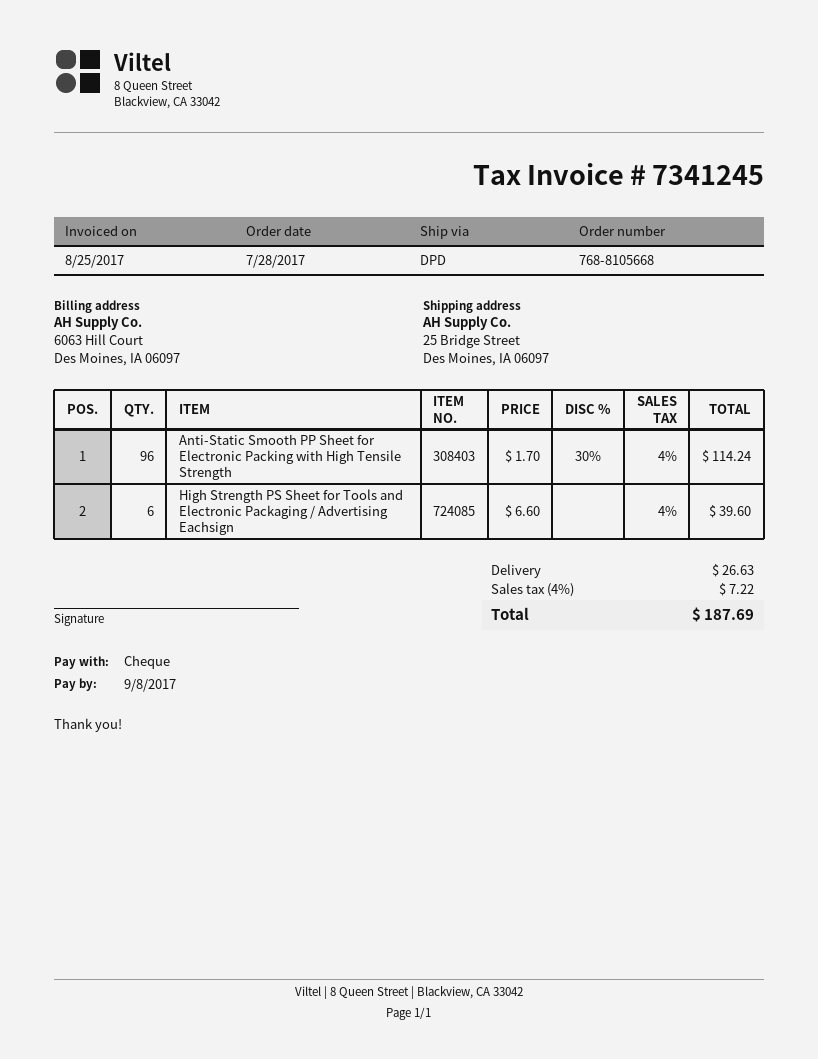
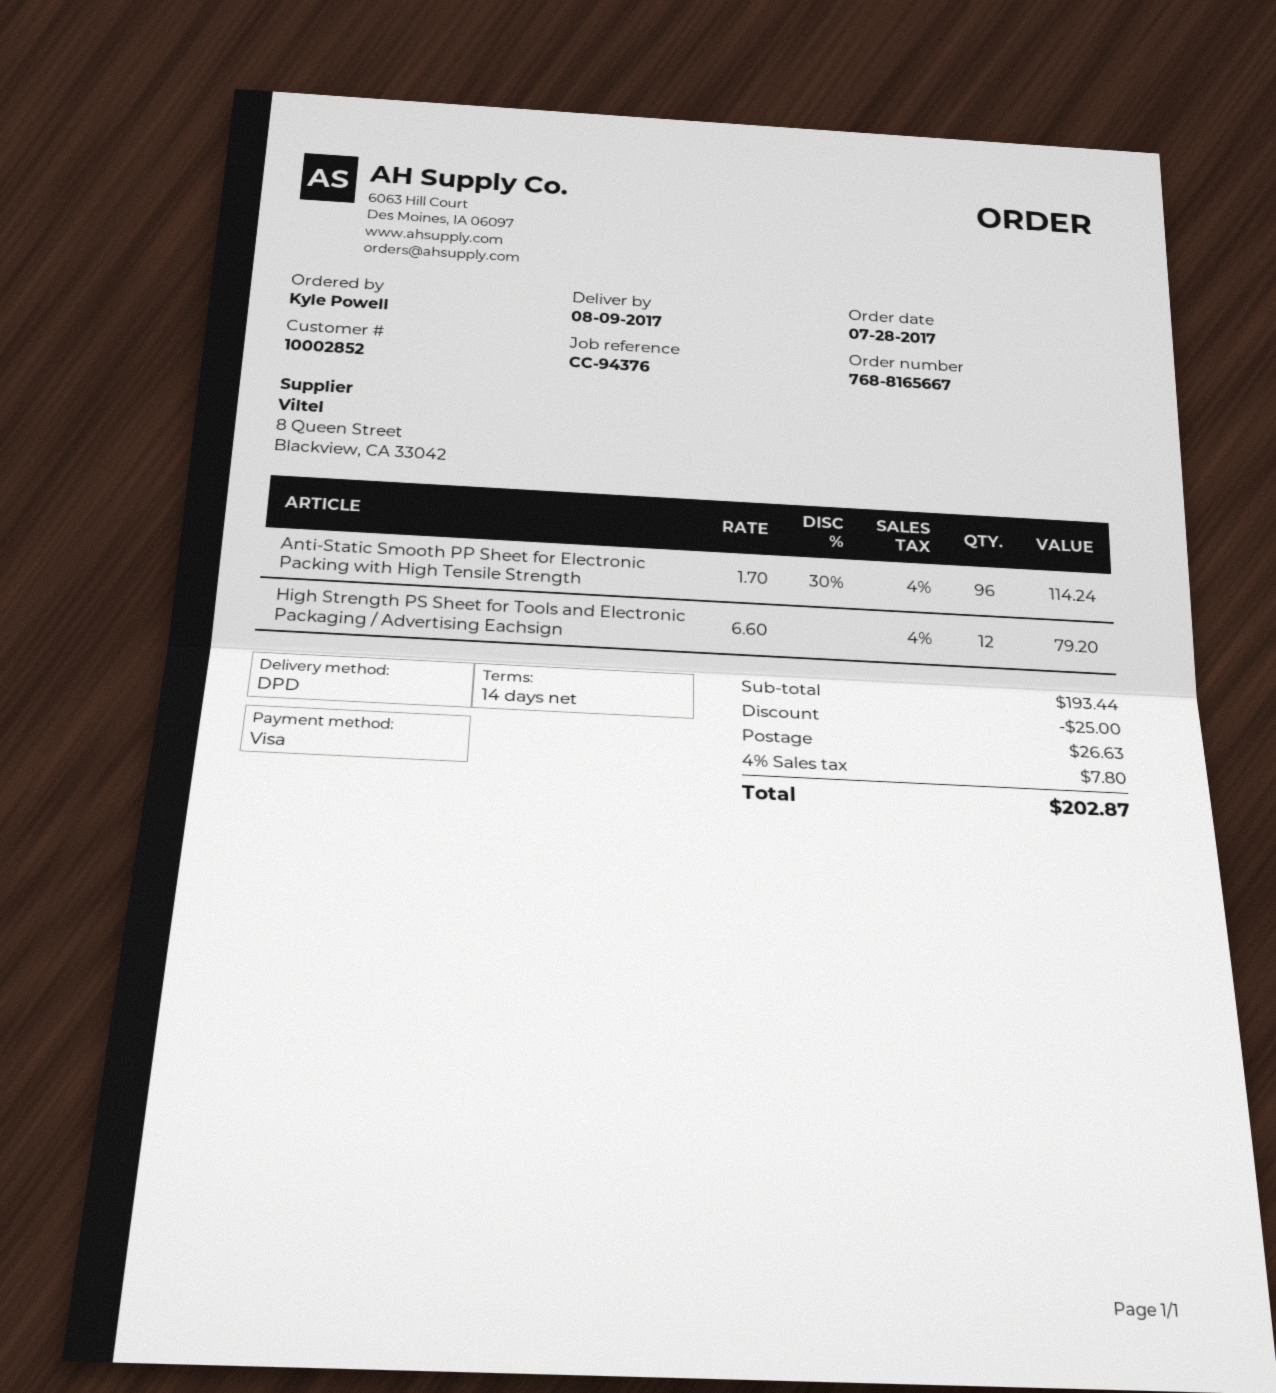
order number: 768-8105668 -> 768-8165667
payment method: cheque -> Visa
High Strength PS Sheet for Tools and Electronic Packaging / Advertising Eachsign: 6 x 6.60 = 39.60 -> 12 x 6.60 = 79.20
discount: none -> 25.00
tax: 4% = 7.22 -> 4% = 7.80
total: 187.69 -> 202.87

